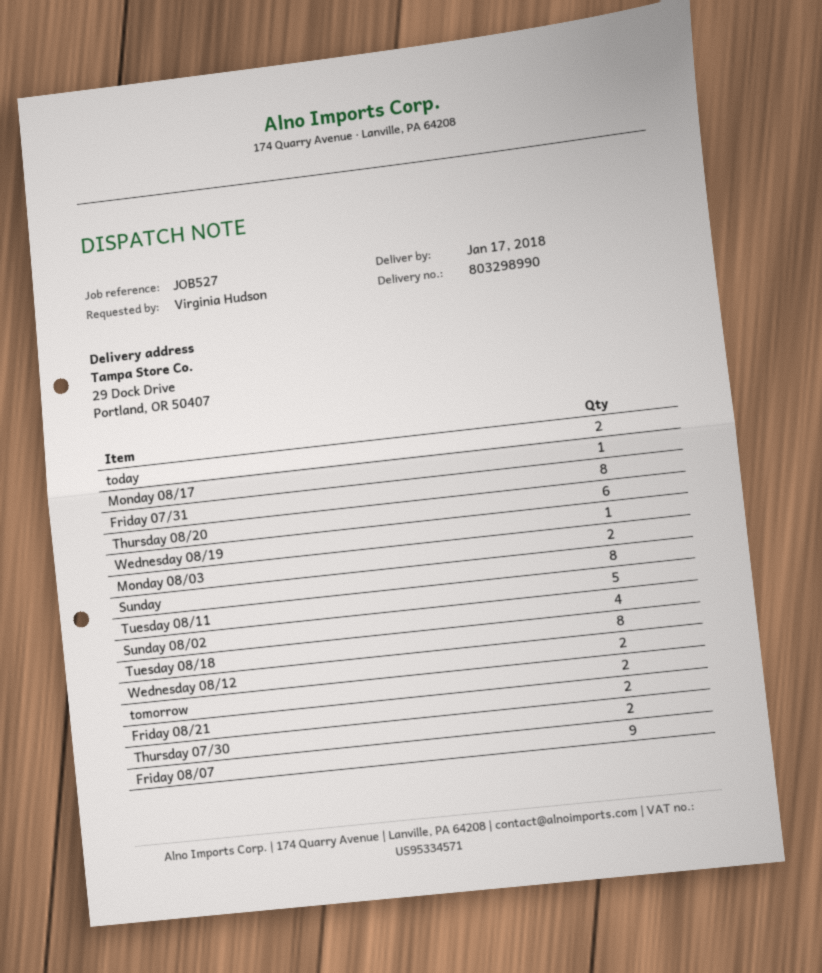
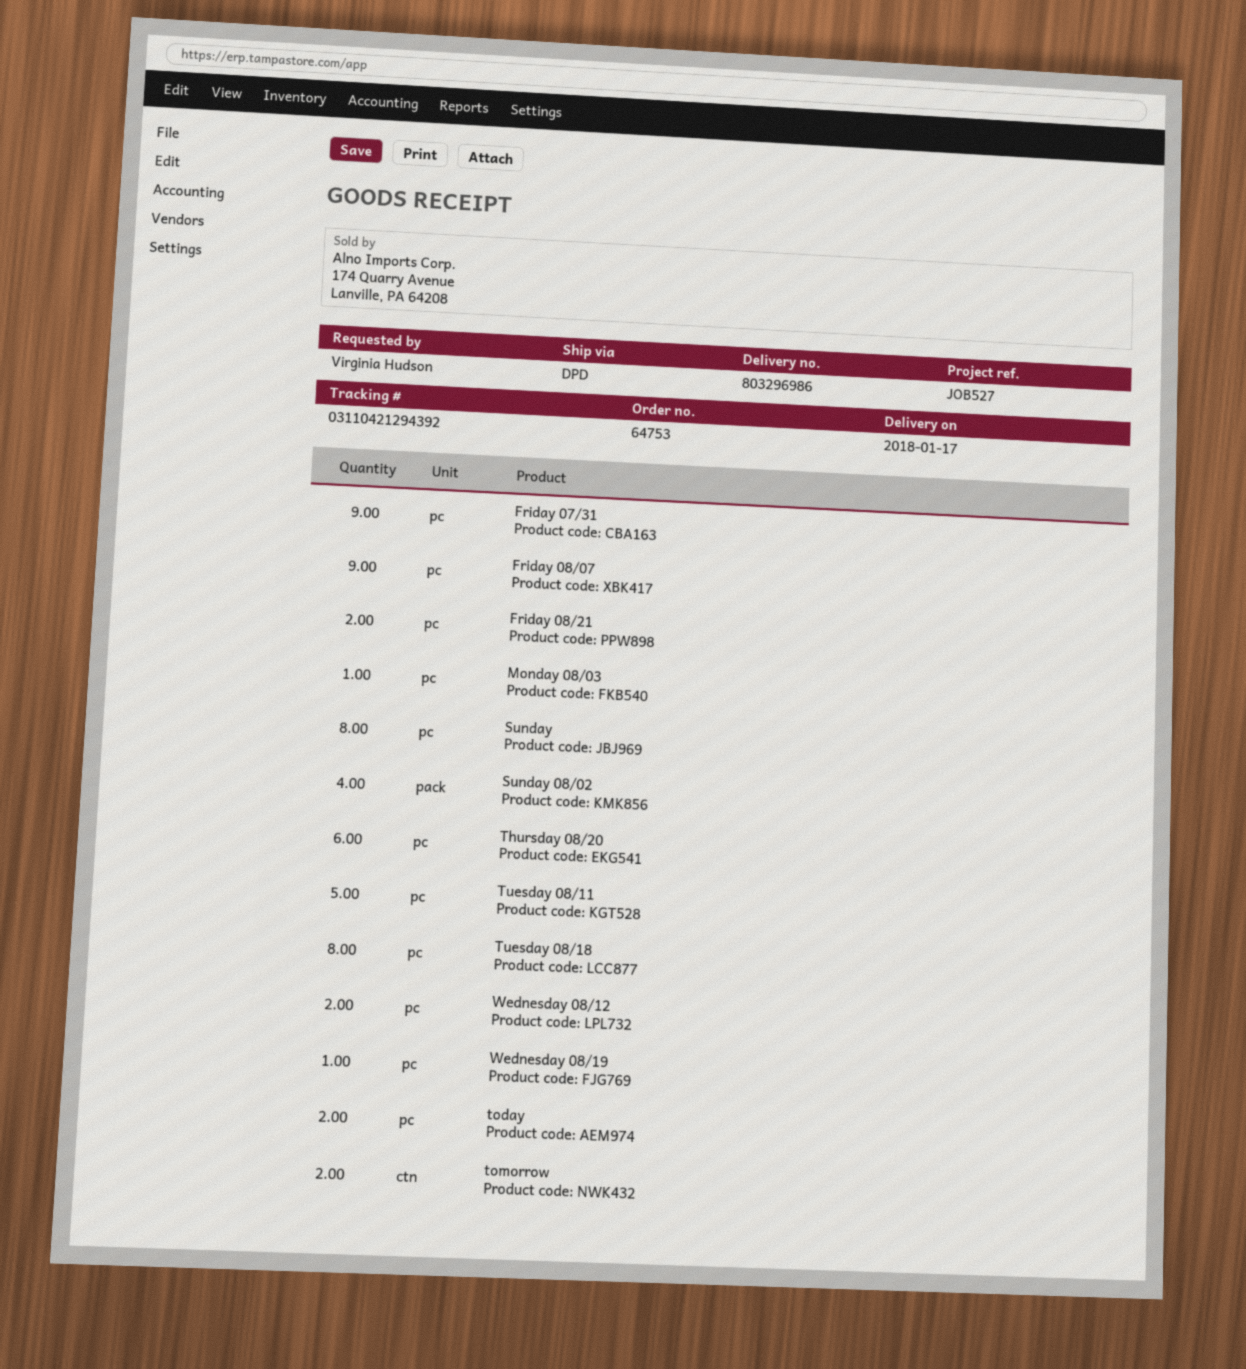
delivery note number: 803298990 -> 803296986
Monday 08/17: 1 -> none
Friday 07/31: 8 -> 9
Monday 08/03: 2 -> 1
Thursday 07/30: 2 -> none

